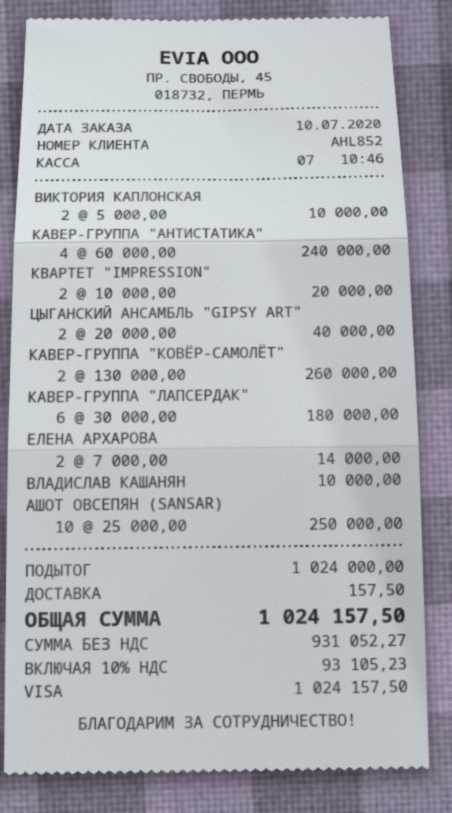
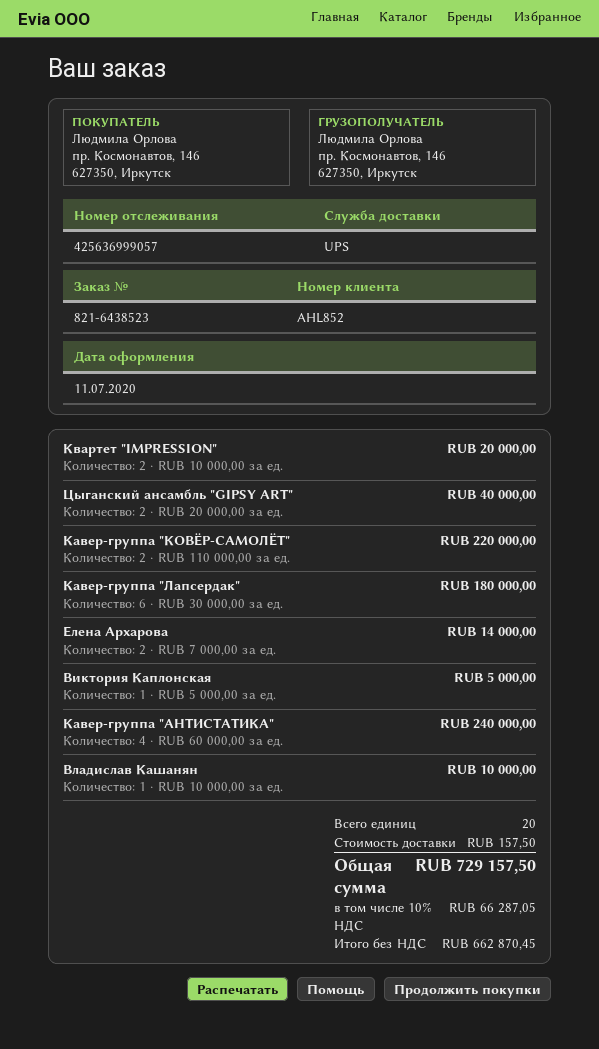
order date: 2020-07-10 -> 2020-07-11
ВИКТОРИЯ КАПЛОНСКАЯ: 2 x 5000.00 = 10000.00 -> 1 x 5000.00 = 5000.00
КАВЕР-ГРУППА "КОВЁР-САМОЛЁТ": 2 x 130000.00 = 260000.00 -> 2 x 110000.00 = 220000.00
АШОТ ОВСЕПЯН (SANSAR): 10 x 25000.00 = 250000.00 -> none
net: 931052.27 -> 662870.45
tax: 10% = 93105.23 -> 10% = 66287.05
total: 1024157.50 -> 729157.50

